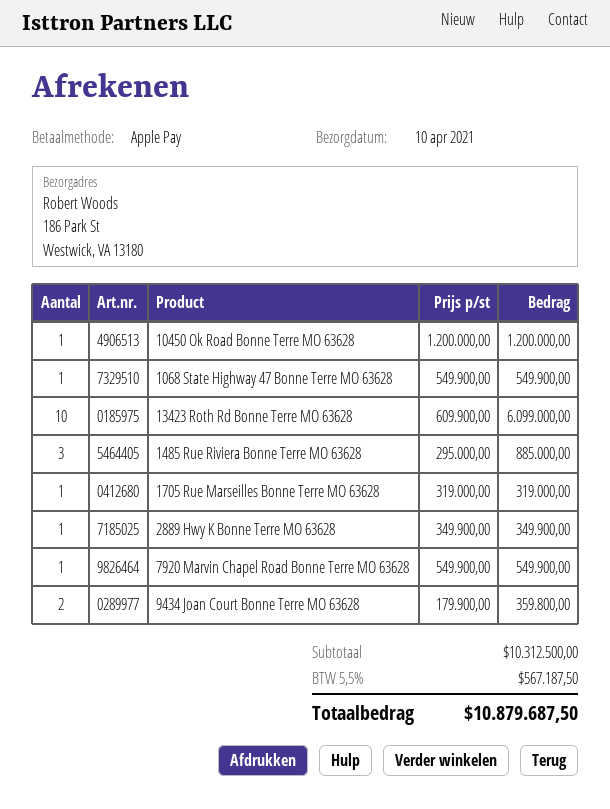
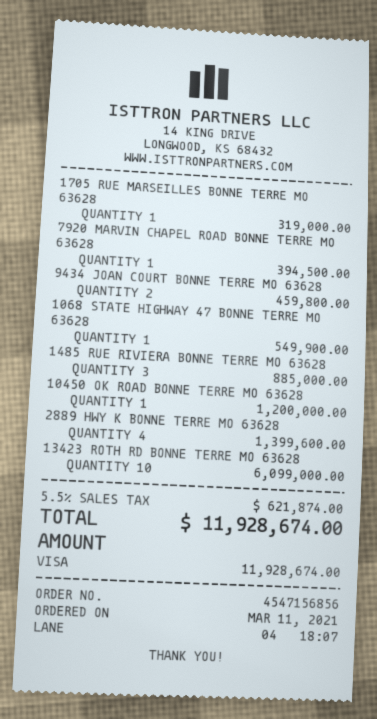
payment method: Apple Pay -> Visa
2889 Hwy K Bonne Terre MO 63628: 1 for 349900.00 -> 4 for 1399600.00
7920 Marvin Chapel Road Bonne Terre MO 63628: 1 for 549900.00 -> 1 for 394500.00
9434 Joan Court Bonne Terre MO 63628: 2 for 359800.00 -> 2 for 459800.00
tax: 5.5% = 567187.50 -> 5.5% = 621874.00
total: 10879687.50 -> 11928674.00

